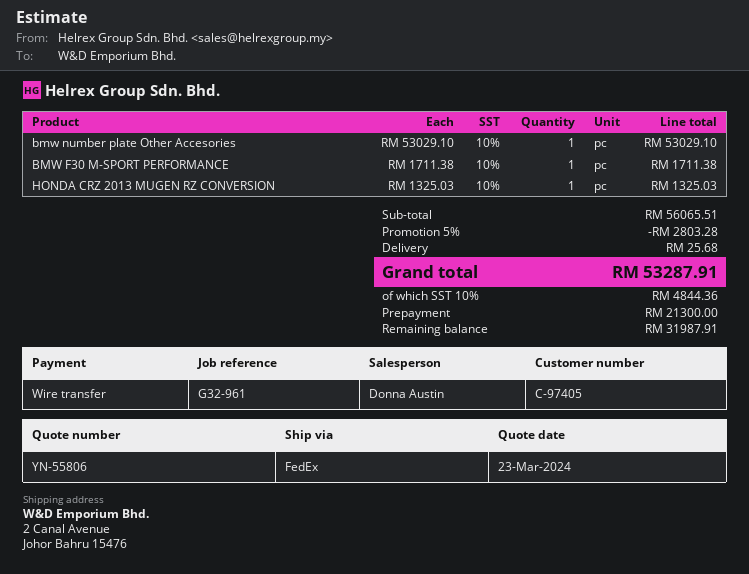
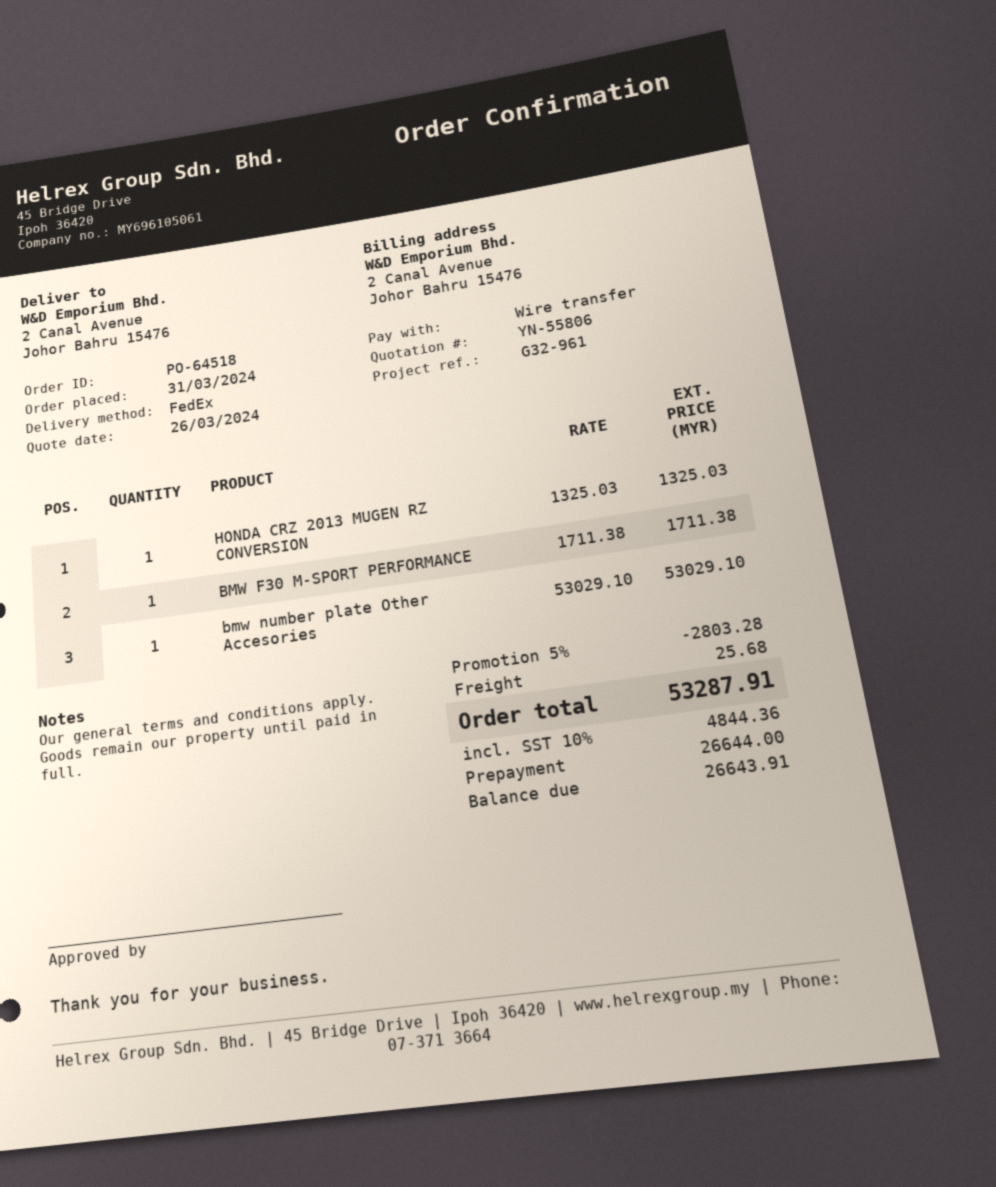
quote date: 2024-03-23 -> 2024-03-26
deposit: 21300.00 -> 26644.00
balance: 31987.91 -> 26643.91

